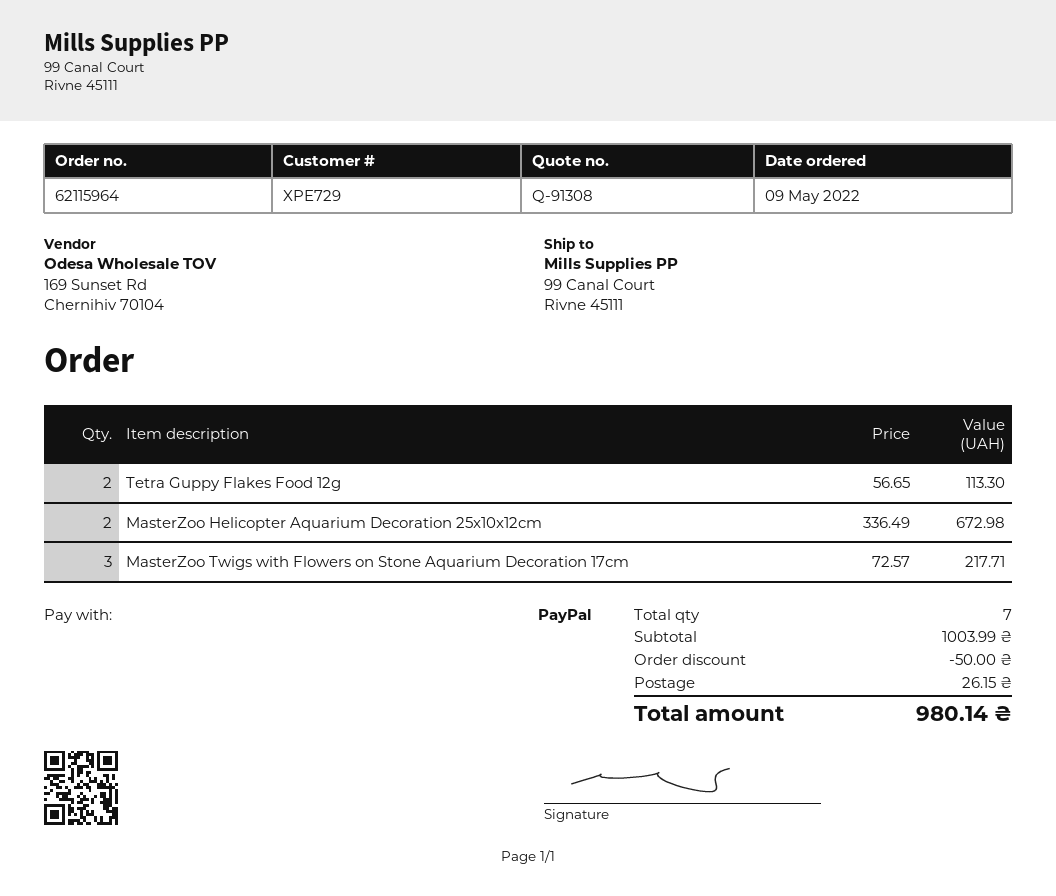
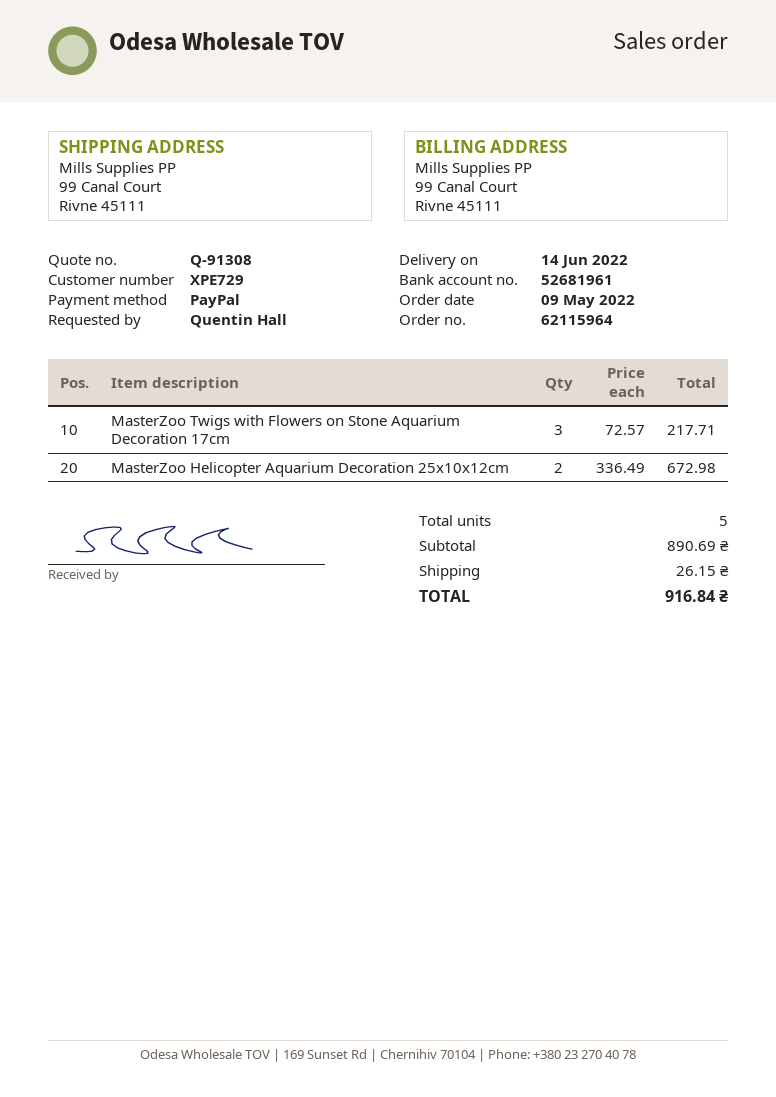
Tetra Guppy Flakes Food 12g: 2 x 56.65 = 113.30 -> none
total quantity: 7 -> 5
subtotal: 1003.99 -> 890.69
discount: 50.00 -> none
total: 980.14 -> 916.84

